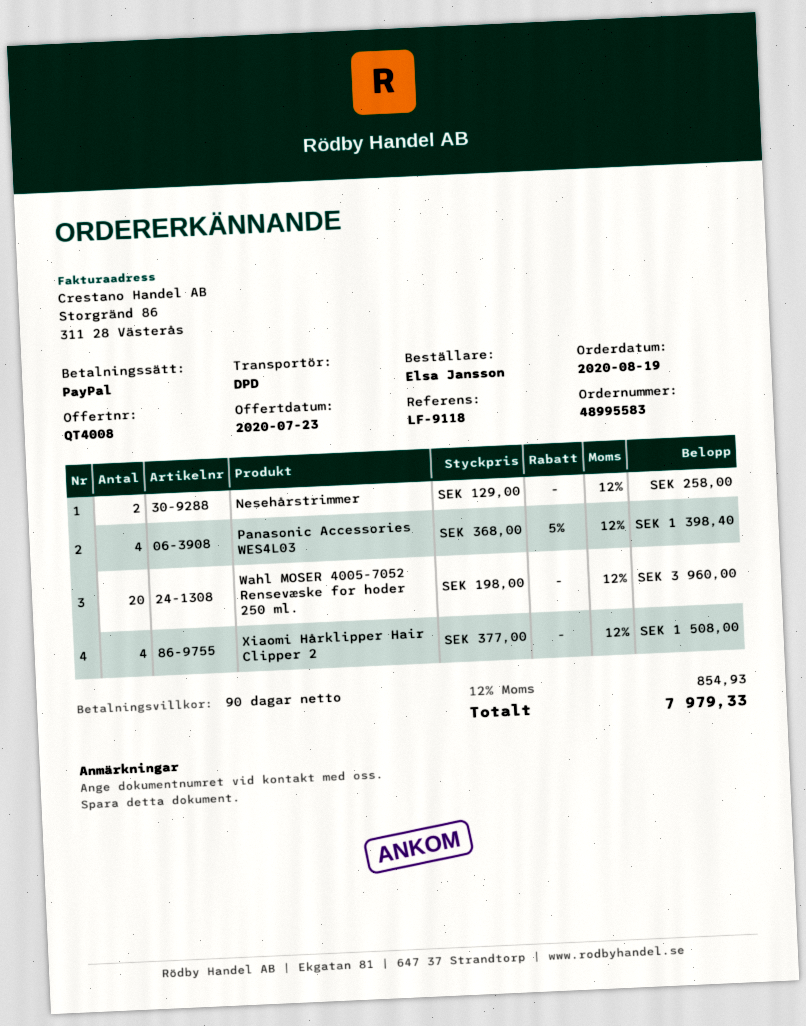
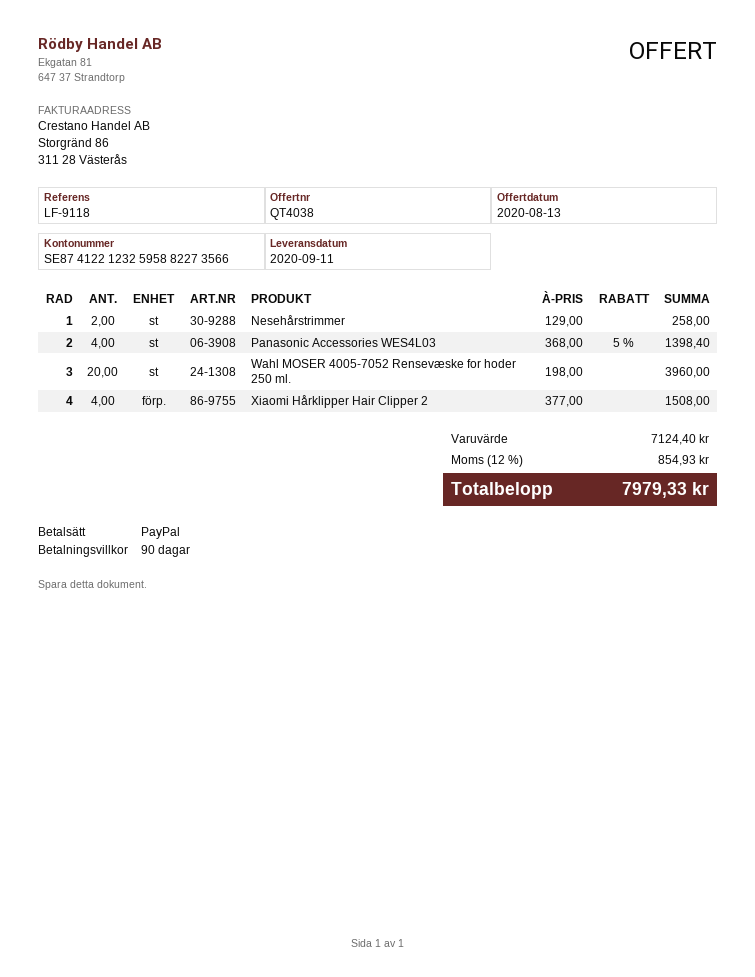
quote number: QT4008 -> QT4038
quote date: 2020-07-23 -> 2020-08-13

